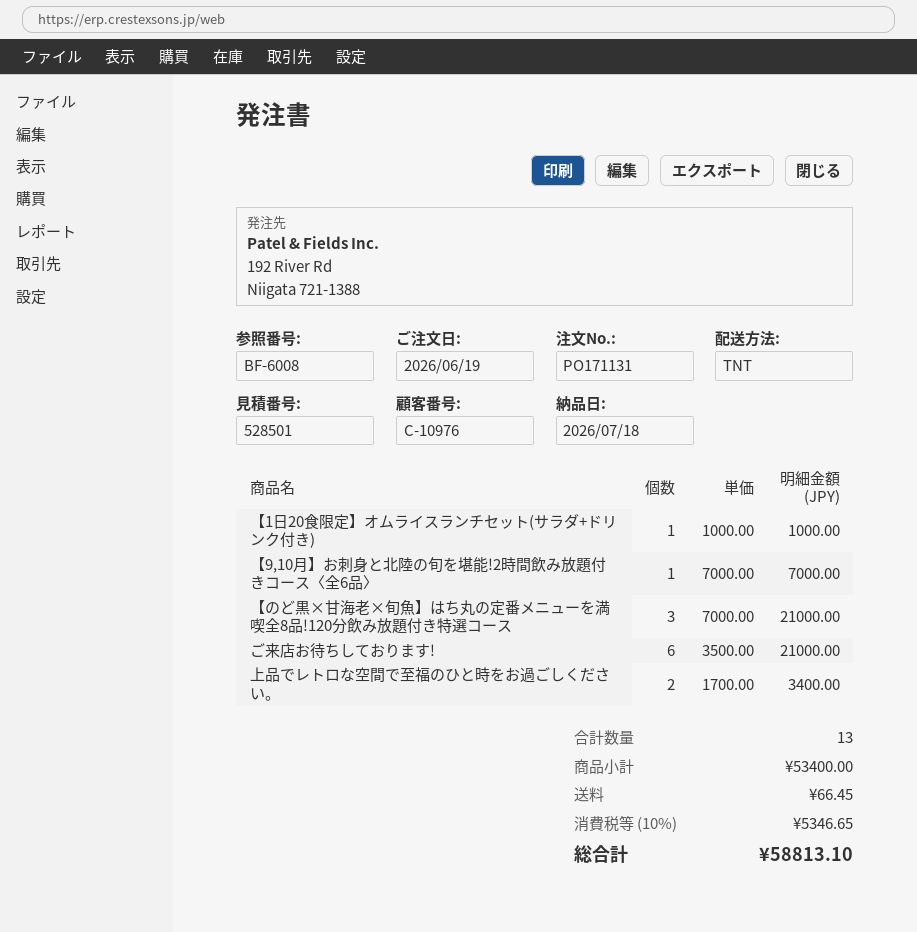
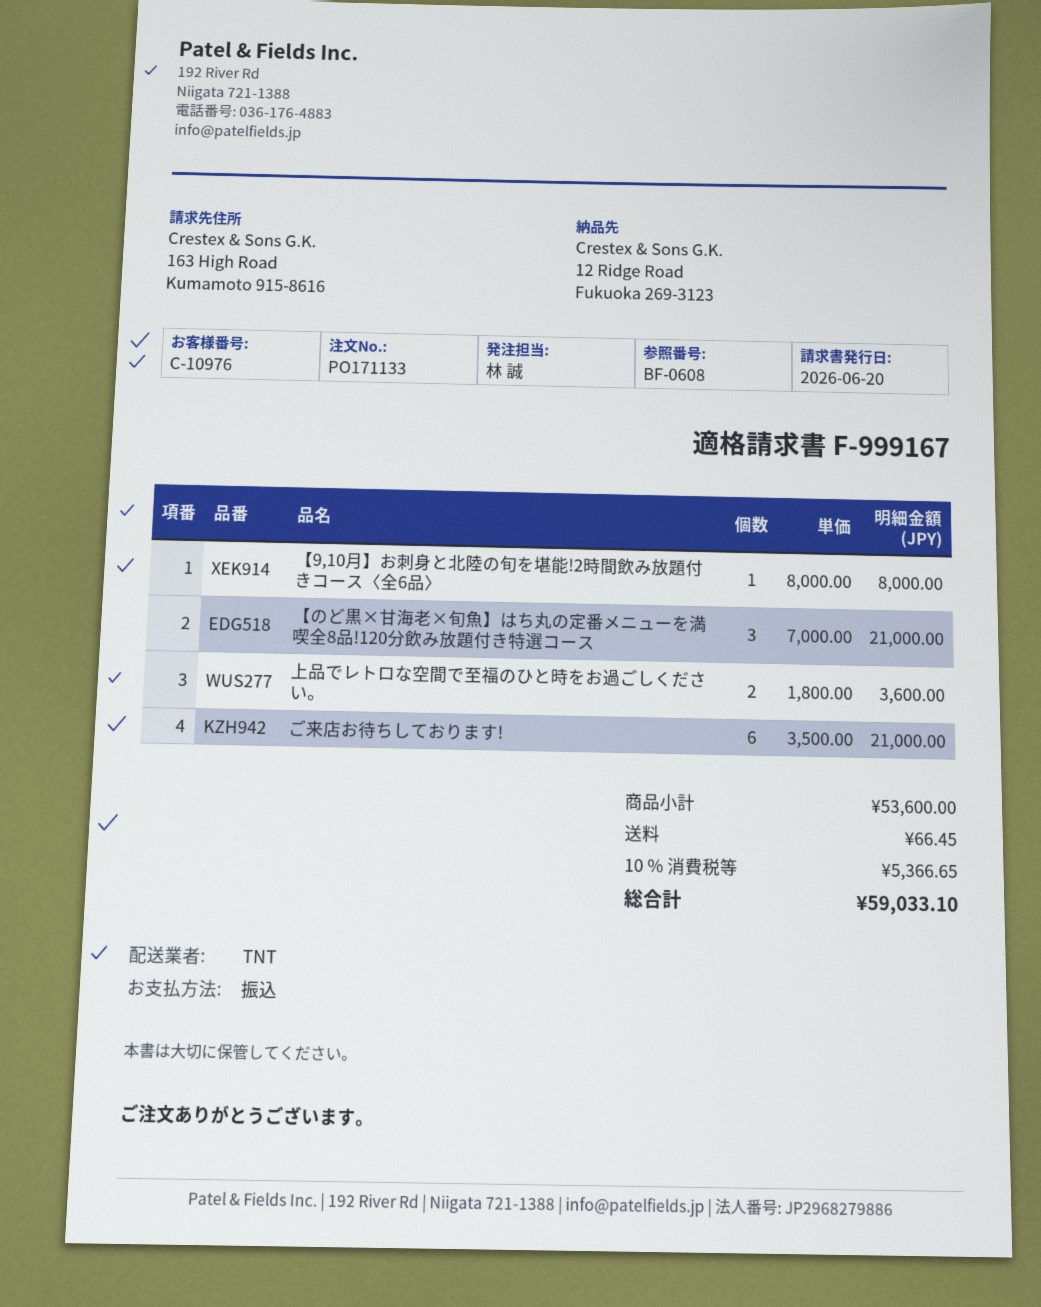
order number: PO171131 -> PO171133
reference: BF-6008 -> BF-0608
【1日20食限定】オムライスランチセット(サラダ+ドリンク付き): 1 x 1000.00 = 1000.00 -> none
【9,10月】お刺身と北陸の旬を堪能!2時間飲み放題付きコース〈全6品〉: 1 x 7000.00 = 7000.00 -> 1 x 8000.00 = 8000.00
上品でレトロな空間で至福のひと時をお過ごしください。: 2 x 1700.00 = 3400.00 -> 2 x 1800.00 = 3600.00
subtotal: 53400.00 -> 53600.00
tax: 10% = 5346.65 -> 10% = 5366.65
total: 58813.10 -> 59033.10

